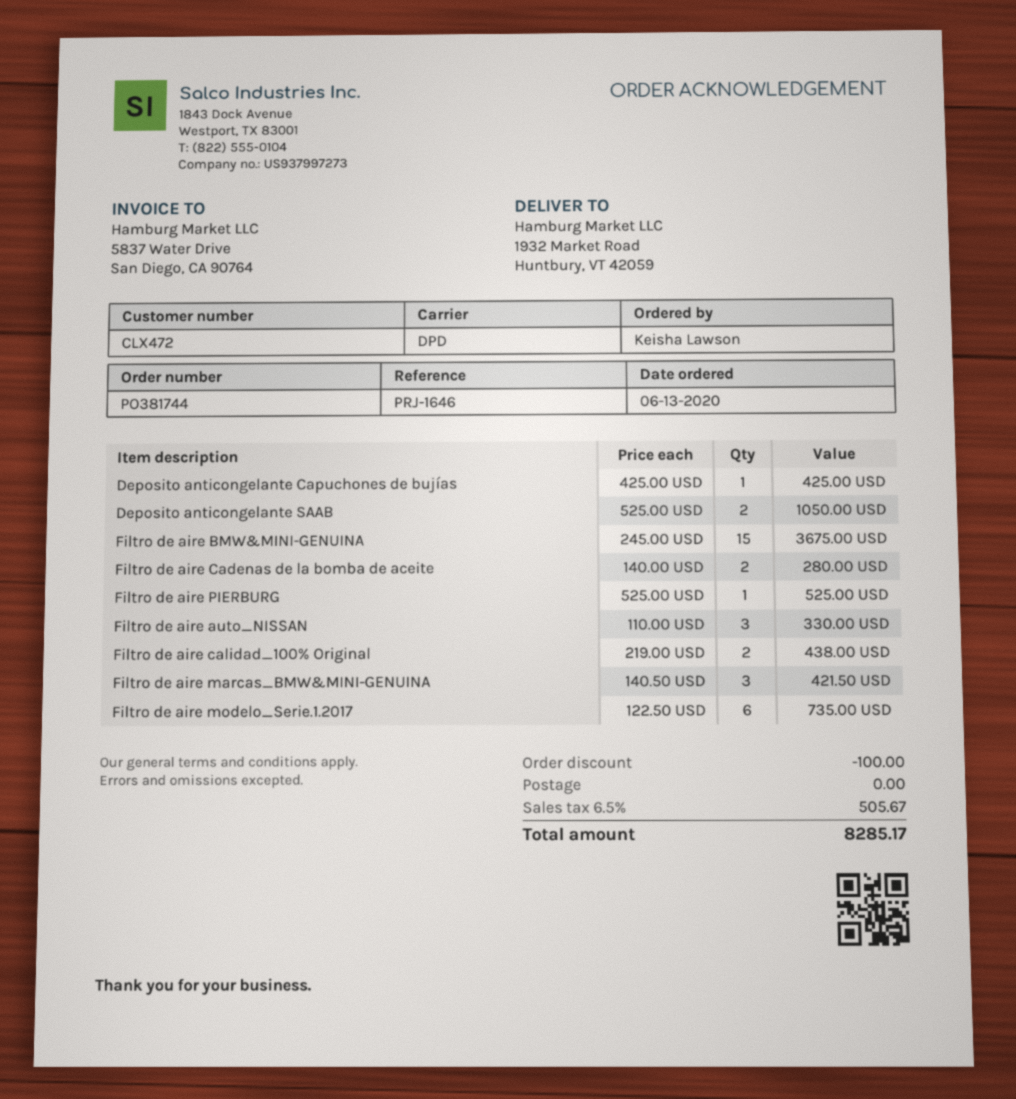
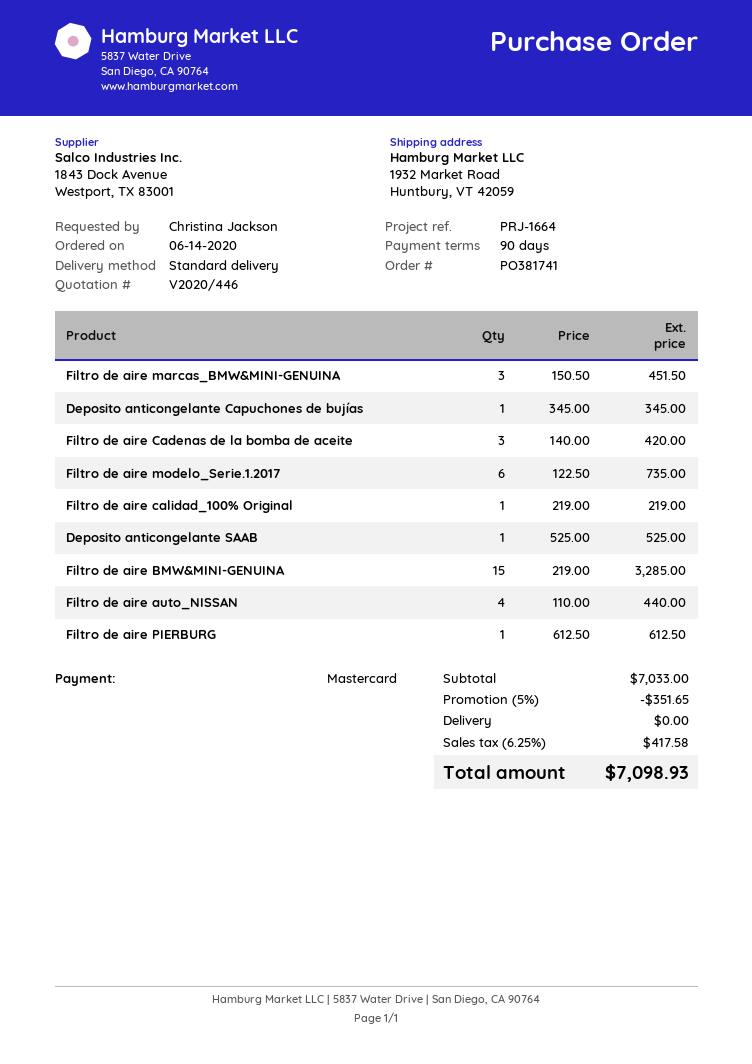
order number: PO381744 -> PO381741
order date: 2020-06-13 -> 2020-06-14
reference: PRJ-1646 -> PRJ-1664
ordered by: Keisha Lawson -> Christina Jackson
shipping method: DPD -> standard
Deposito anticongelante Capuchones de bujías: 1 x 425.00 = 425.00 -> 1 x 345.00 = 345.00
Deposito anticongelante SAAB: 2 x 525.00 = 1050.00 -> 1 x 525.00 = 525.00
Filtro de aire BMW&MINI-GENUINA: 15 x 245.00 = 3675.00 -> 15 x 219.00 = 3285.00
Filtro de aire Cadenas de la bomba de aceite: 2 x 140.00 = 280.00 -> 3 x 140.00 = 420.00
Filtro de aire PIERBURG: 1 x 525.00 = 525.00 -> 1 x 612.50 = 612.50
Filtro de aire auto_NISSAN: 3 x 110.00 = 330.00 -> 4 x 110.00 = 440.00
Filtro de aire calidad_100% Original: 2 x 219.00 = 438.00 -> 1 x 219.00 = 219.00
Filtro de aire marcas_BMW&MINI-GENUINA: 3 x 140.50 = 421.50 -> 3 x 150.50 = 451.50
discount: 100.00 -> 351.65
tax: 6.5% = 505.67 -> 6.25% = 417.58
total: 8285.17 -> 7098.93

